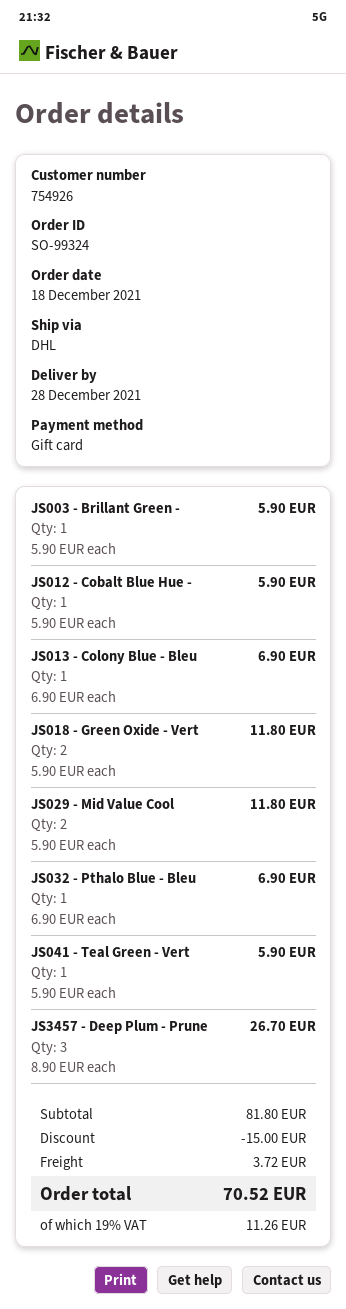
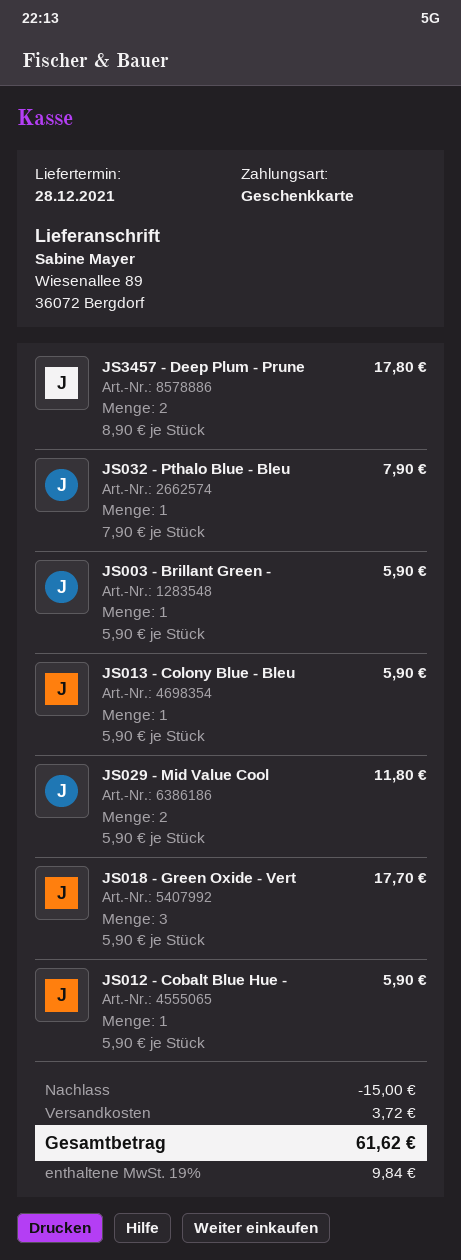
JS013 - Colony Blue - Bleu: 1 x 6.90 = 6.90 -> 1 x 5.90 = 5.90
JS018 - Green Oxide - Vert: 2 x 5.90 = 11.80 -> 3 x 5.90 = 17.70
JS032 - Pthalo Blue - Bleu: 1 x 6.90 = 6.90 -> 1 x 7.90 = 7.90
JS041 - Teal Green - Vert: 1 x 5.90 = 5.90 -> none
JS3457 - Deep Plum - Prune: 3 x 8.90 = 26.70 -> 2 x 8.90 = 17.80
tax: 19% = 11.26 -> 19% = 9.84
total: 70.52 -> 61.62

